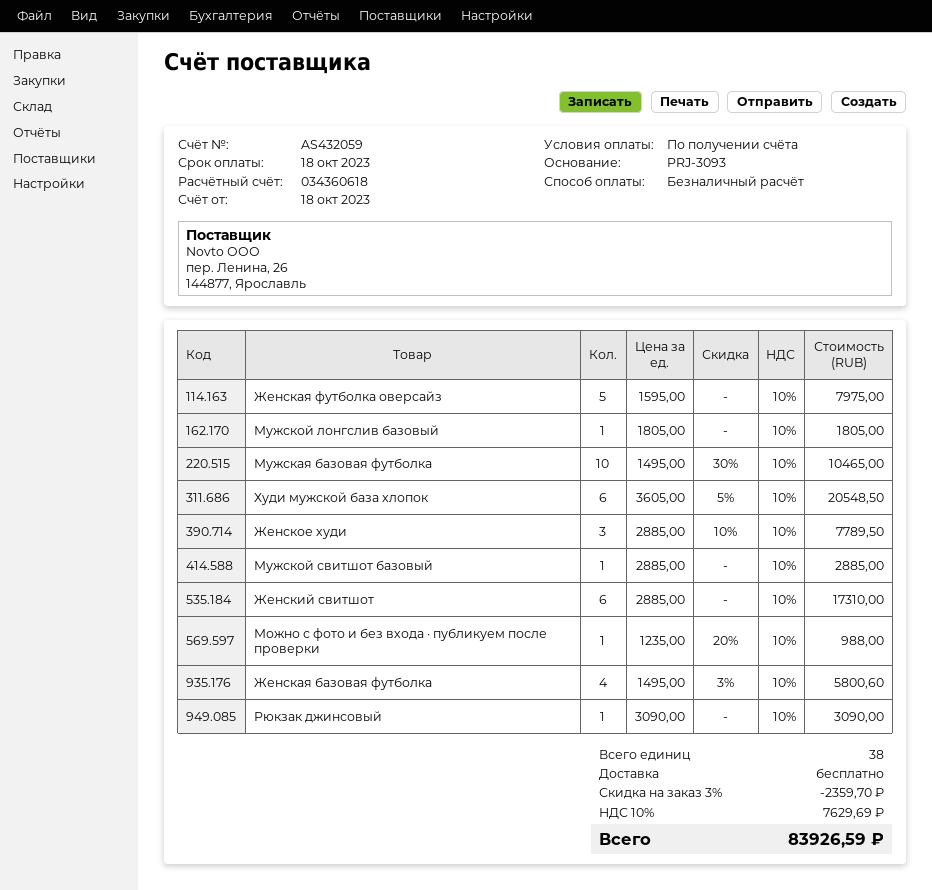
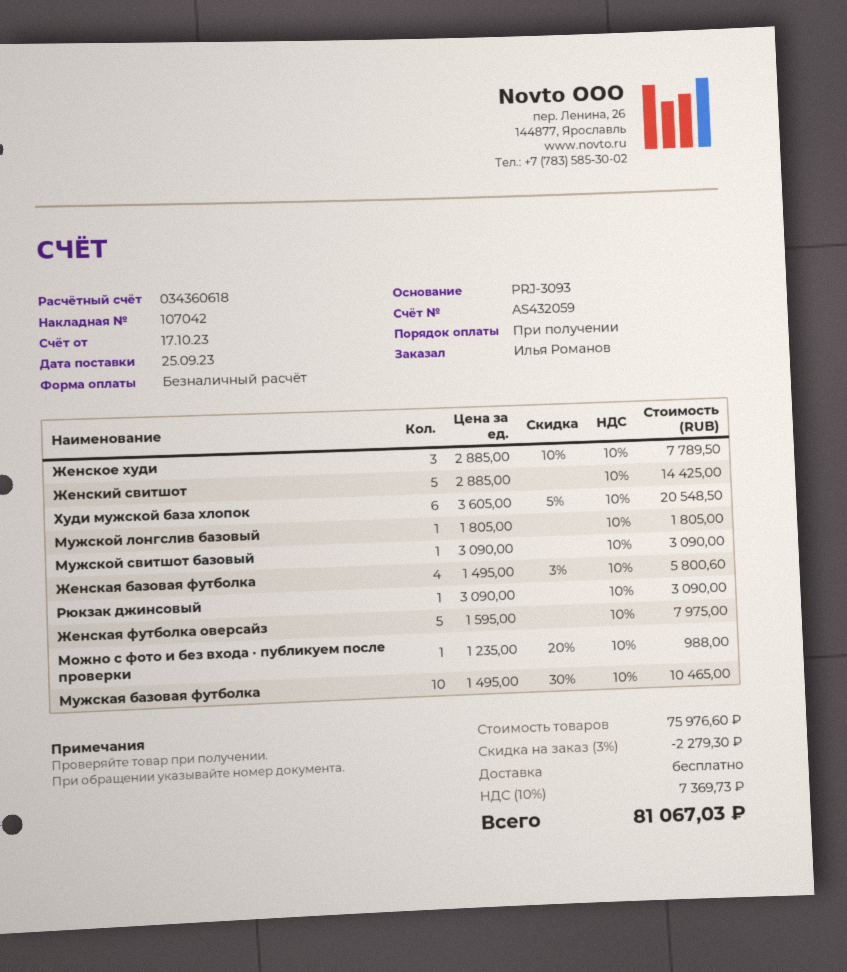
invoice date: 2023-10-18 -> 2023-10-17
Мужской свитшот базовый: 1 x 2885.00 = 2885.00 -> 1 x 3090.00 = 3090.00
Женский свитшот: 6 x 2885.00 = 17310.00 -> 5 x 2885.00 = 14425.00
discount: 3% = 2359.70 -> 3% = 2279.30
tax: 10% = 7629.69 -> 10% = 7369.73
total: 83926.59 -> 81067.03

